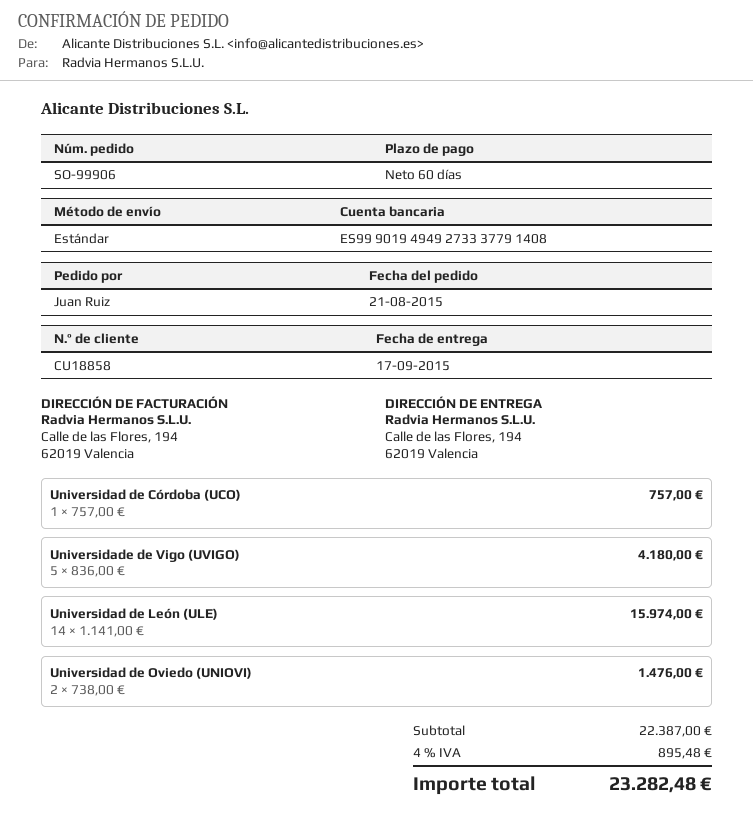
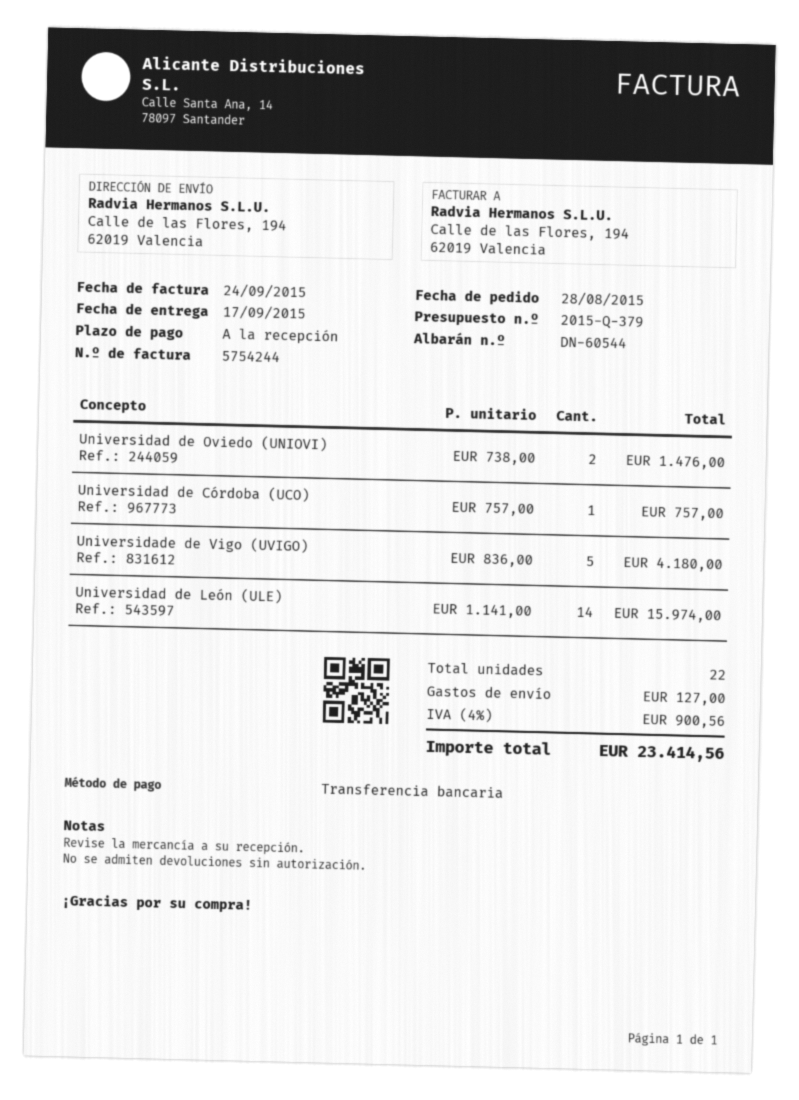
order date: 2015-08-21 -> 2015-08-28
payment terms: 60 days -> on receipt
shipping: none -> 127.00
tax: 4% = 895.48 -> 4% = 900.56
total: 23282.48 -> 23414.56

